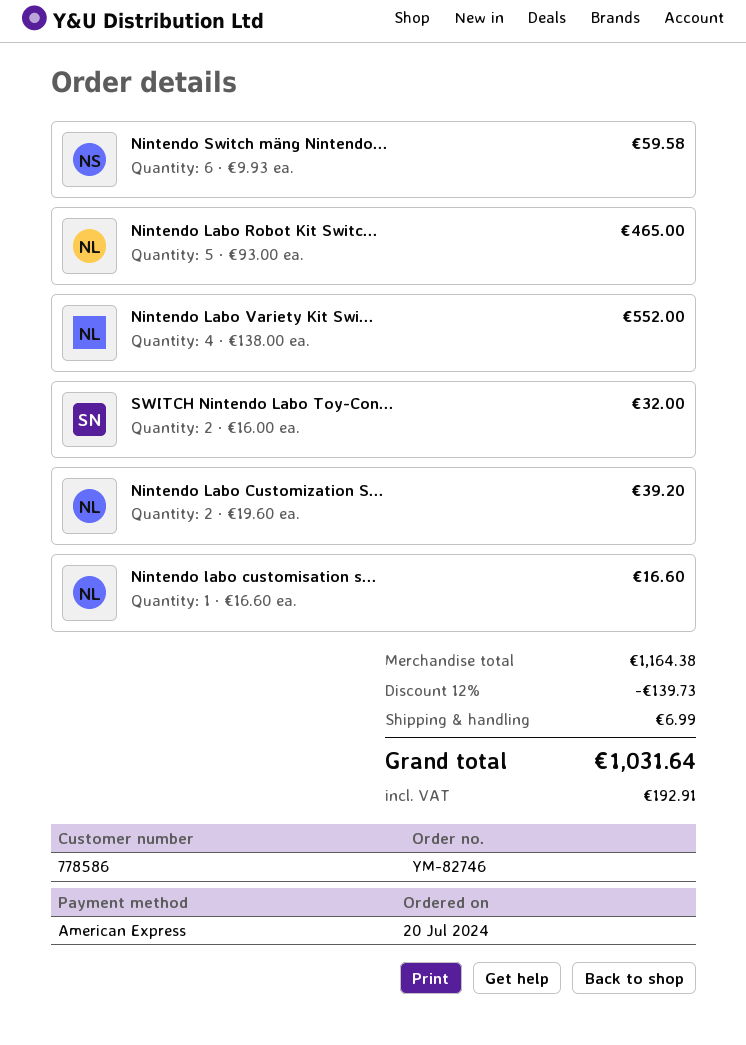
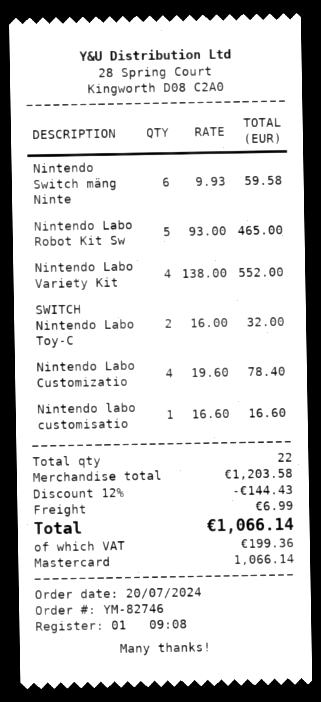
payment method: American Express -> Mastercard
Nintendo Labo Customization S...: 2 x 19.60 = 39.20 -> 4 x 19.60 = 78.40
subtotal: 1164.38 -> 1203.58
discount: 12% = 139.73 -> 12% = 144.43
tax: 192.91 -> 199.36
total: 1031.64 -> 1066.14

